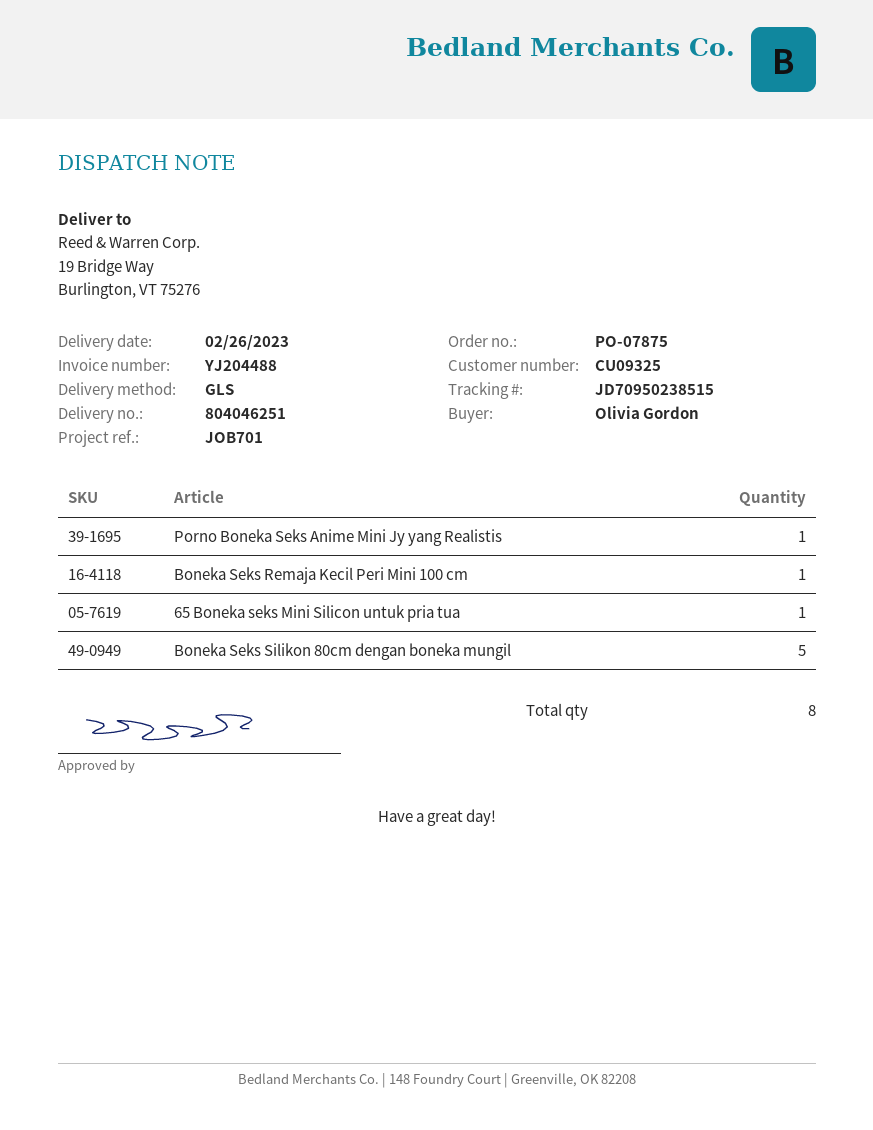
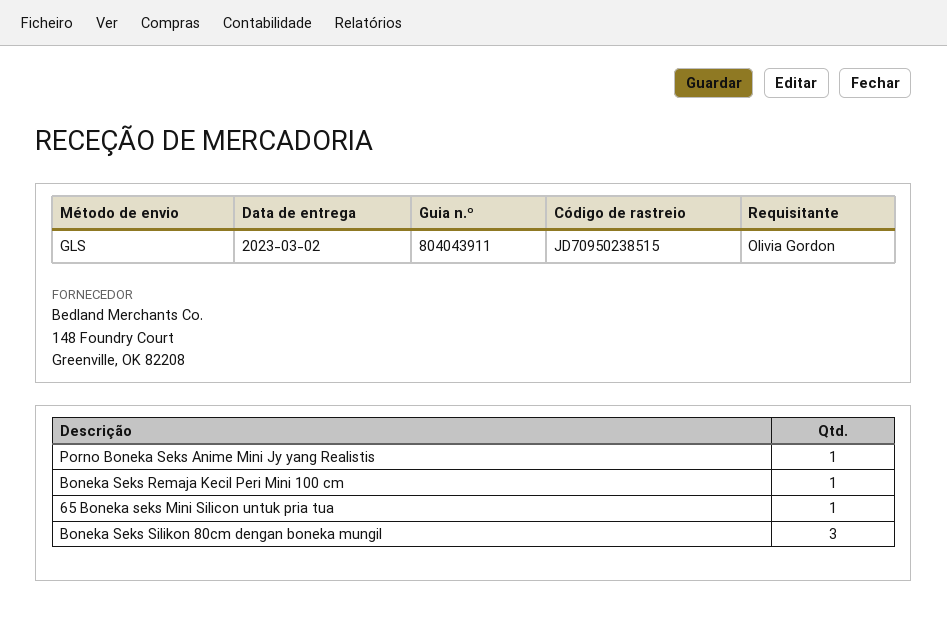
delivery note number: 804046251 -> 804043911
delivery date: 2023-02-26 -> 2023-03-02
Boneka Seks Silikon 80cm dengan boneka mungil: 5 -> 3

